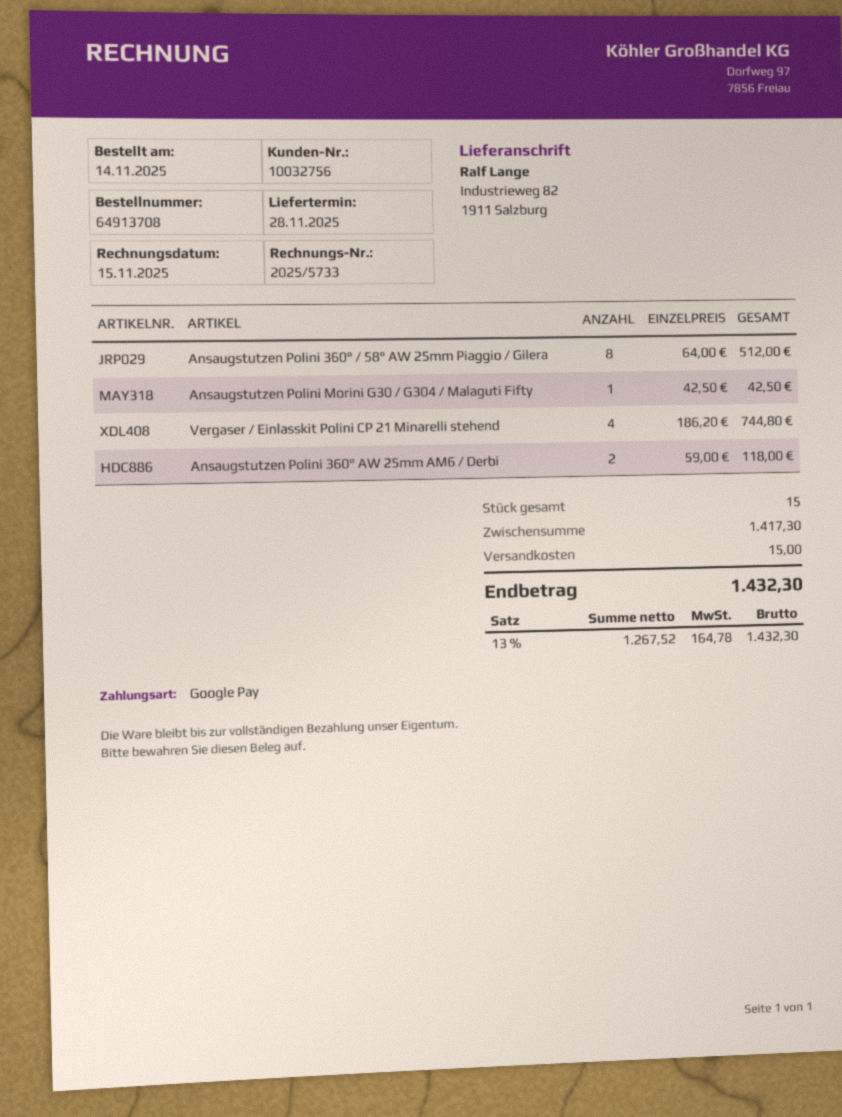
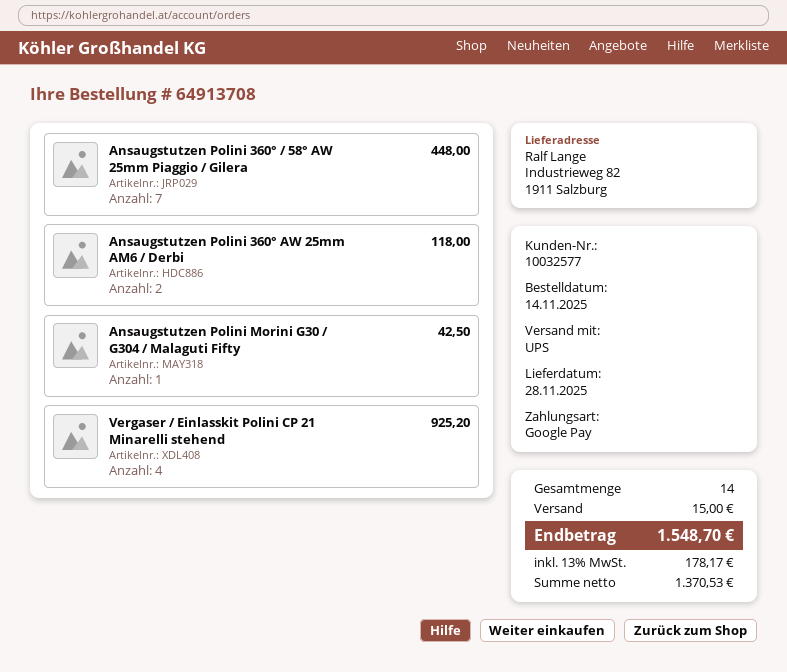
customer number: 10032756 -> 10032577
Ansaugstutzen Polini 360° / 58° AW 25mm Piaggio / Gilera: 8 for 512.00 -> 7 for 448.00
Vergaser / Einlasskit Polini CP 21 Minarelli stehend: 4 for 744.80 -> 4 for 925.20
total quantity: 15 -> 14
net: 1267.52 -> 1370.53
tax: 13% = 164.78 -> 13% = 178.17
total: 1432.30 -> 1548.70

